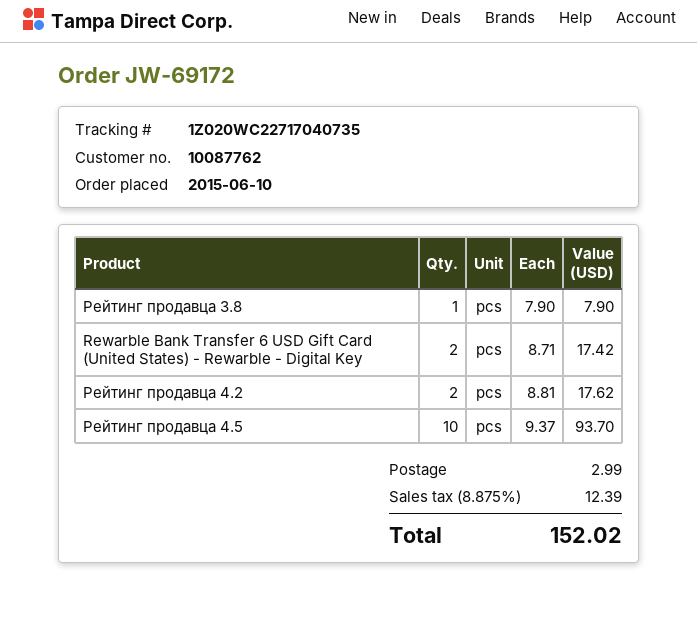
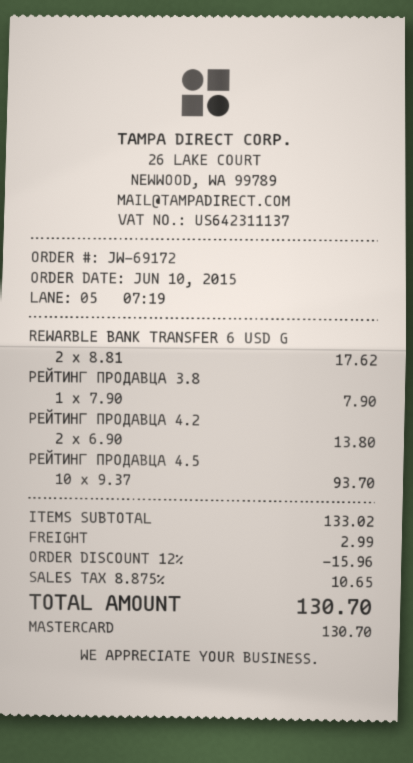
Rewarble Bank Transfer 6 USD Gift Card (United States) - Rewarble - Digital Key: 2 x 8.71 = 17.42 -> 2 x 8.81 = 17.62
Рейтинг продавца 4.2: 2 x 8.81 = 17.62 -> 2 x 6.90 = 13.80
discount: none -> 12% = 15.96
tax: 8.875% = 12.39 -> 8.875% = 10.65
total: 152.02 -> 130.70

